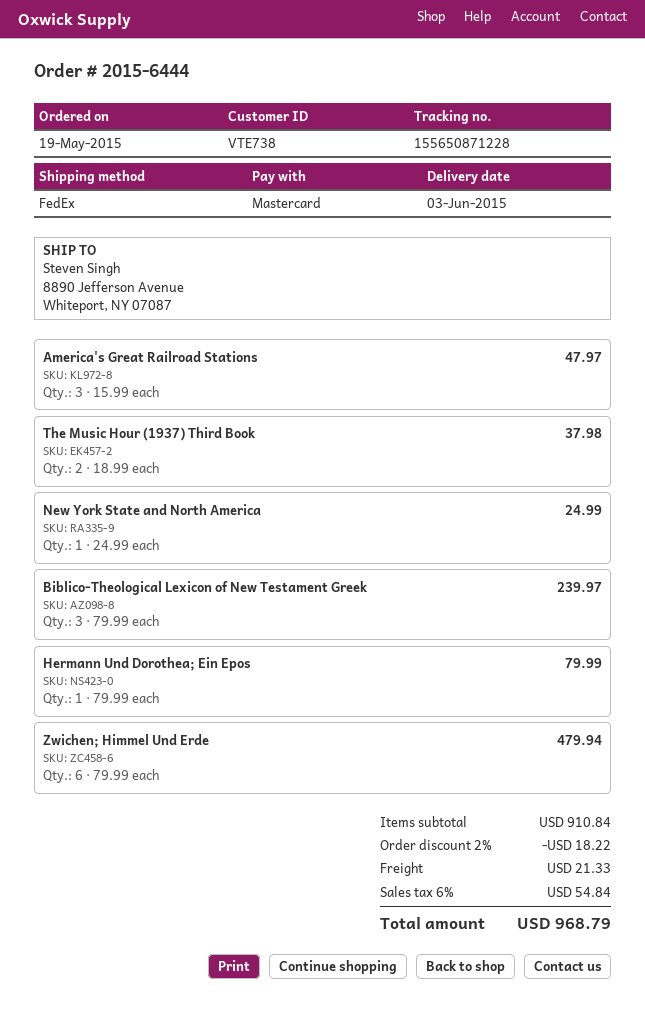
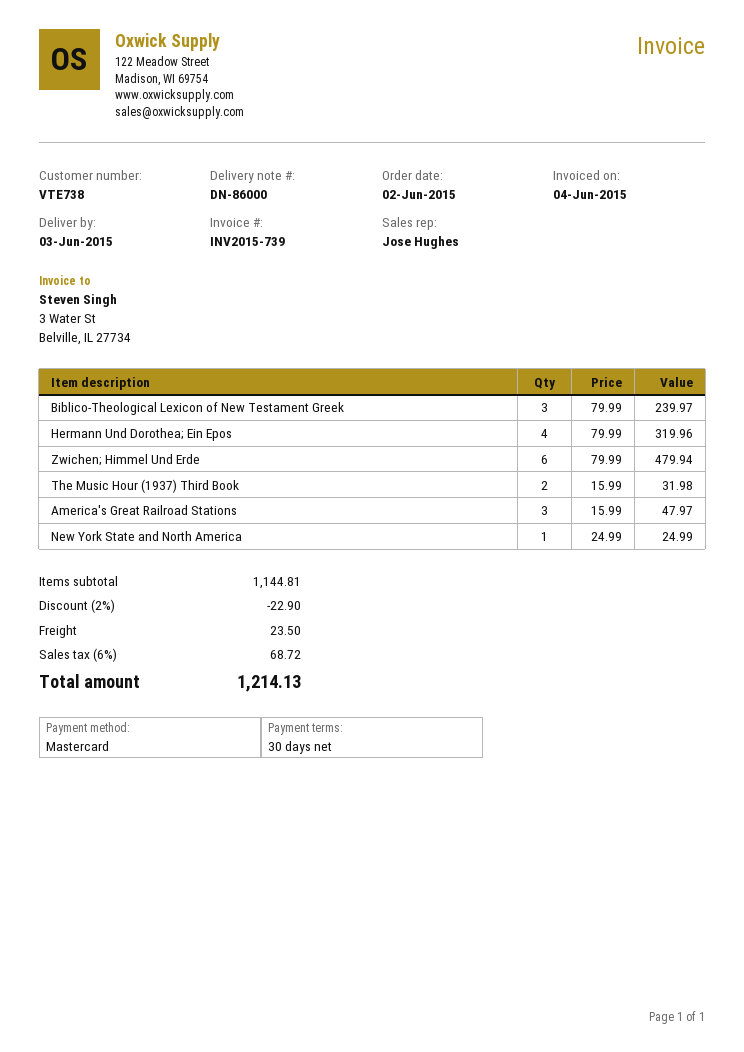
order date: 2015-05-19 -> 2015-06-02
The Music Hour (1937) Third Book: 2 x 18.99 = 37.98 -> 2 x 15.99 = 31.98
Hermann Und Dorothea; Ein Epos: 1 x 79.99 = 79.99 -> 4 x 79.99 = 319.96
subtotal: 910.84 -> 1144.81
discount: 2% = 18.22 -> 2% = 22.90
shipping: 21.33 -> 23.50
tax: 6% = 54.84 -> 6% = 68.72
total: 968.79 -> 1214.13

